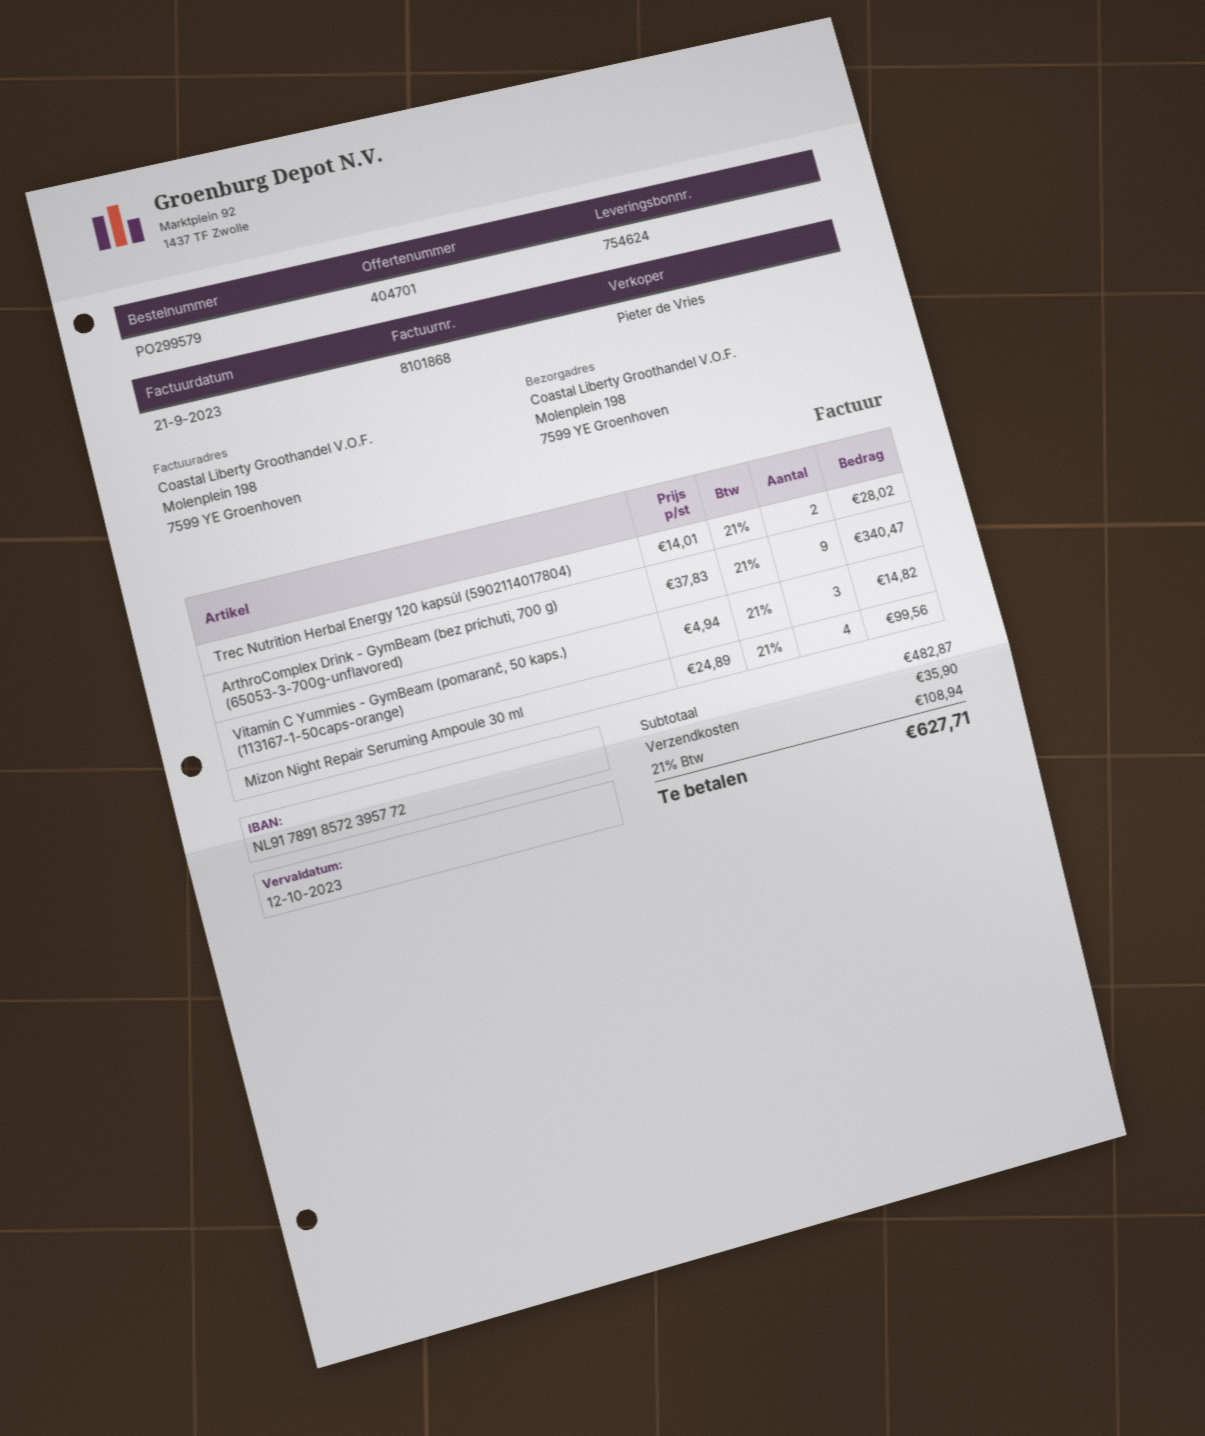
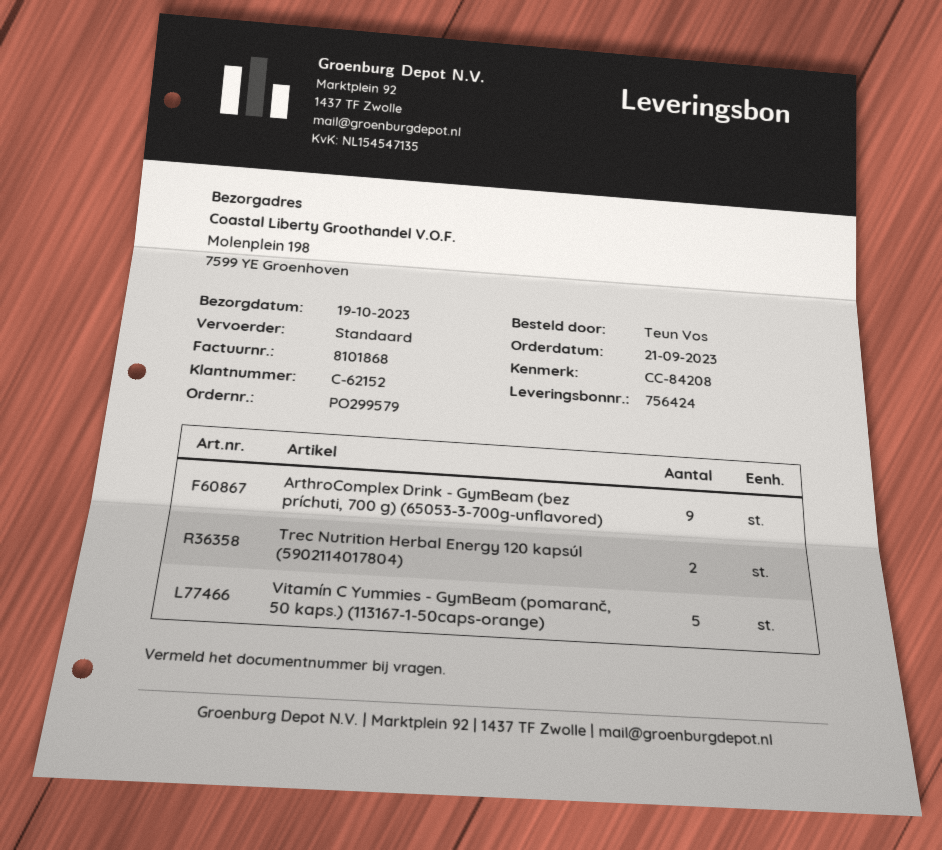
delivery note number: 754624 -> 756424
Vitamín C Yummies - GymBeam (pomaranč, 50 kaps.) (113167-1-50caps-orange): 3 -> 5
Mizon Night Repair Seruming Ampoule 30 ml: 4 -> none

